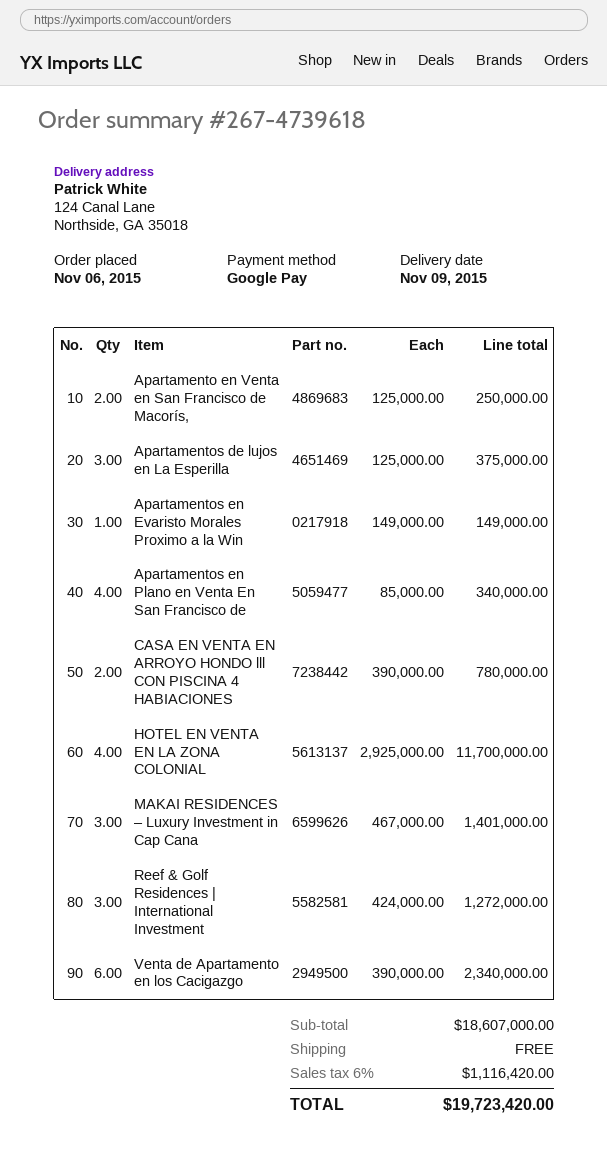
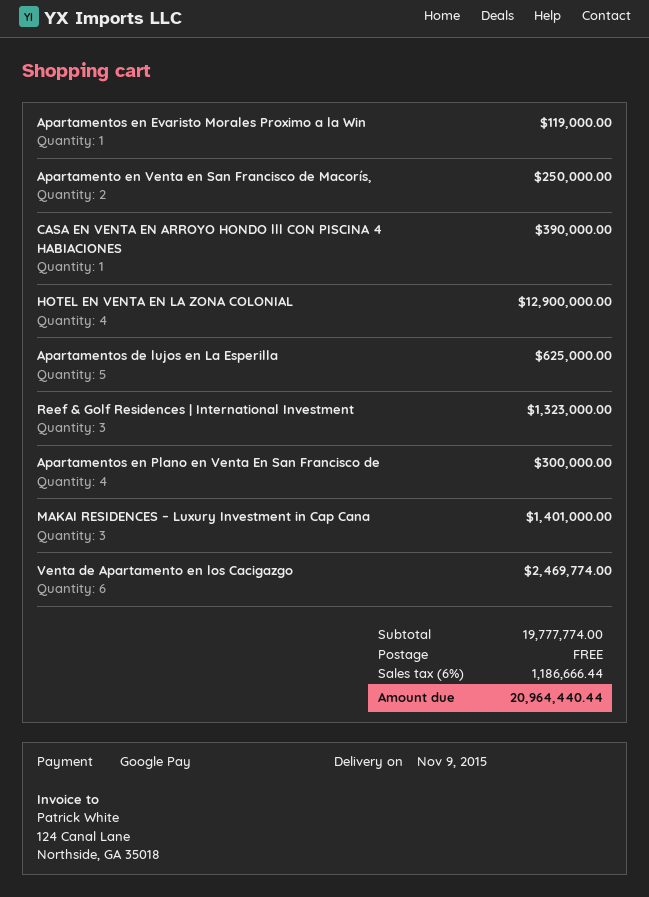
Apartamentos de lujos en La Esperilla: 3 for 375000.00 -> 5 for 625000.00
Apartamentos en Evaristo Morales Proximo a la Win: 1 for 149000.00 -> 1 for 119000.00
Apartamentos en Plano en Venta En San Francisco de: 4 for 340000.00 -> 4 for 300000.00
CASA EN VENTA EN ARROYO HONDO lll CON PISCINA 4 HABIACIONES: 2 for 780000.00 -> 1 for 390000.00
HOTEL EN VENTA EN LA ZONA COLONIAL: 4 for 11700000.00 -> 4 for 12900000.00
Reef & Golf Residences | International Investment: 3 for 1272000.00 -> 3 for 1323000.00
Venta de Apartamento en los Cacigazgo: 6 for 2340000.00 -> 6 for 2469774.00
subtotal: 18607000.00 -> 19777774.00
tax: 6% = 1116420.00 -> 6% = 1186666.44
total: 19723420.00 -> 20964440.44

